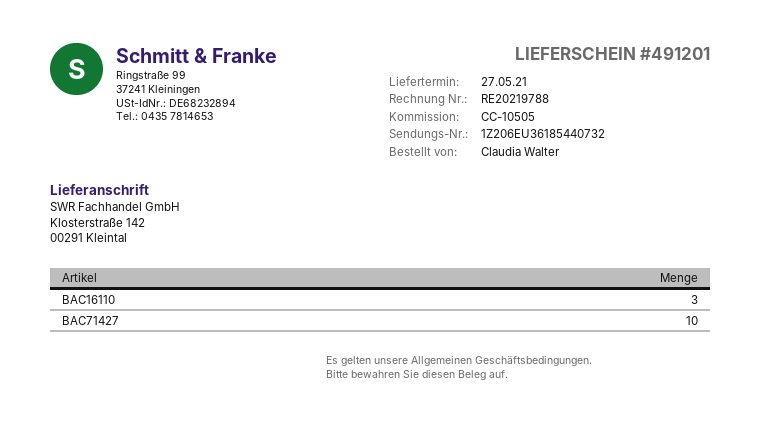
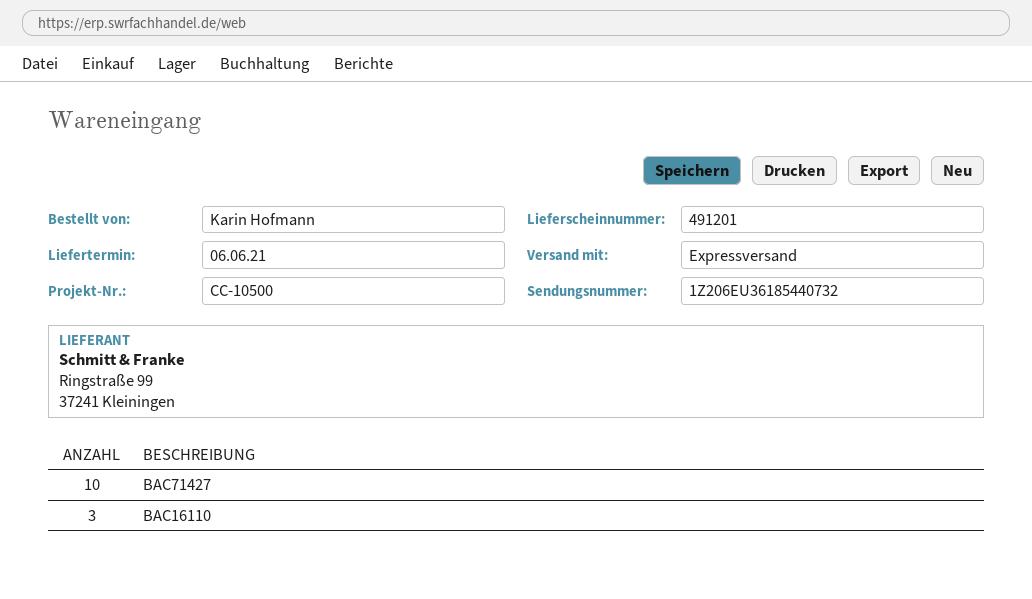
delivery date: 2021-05-27 -> 2021-06-06
reference: CC-10505 -> CC-10500
ordered by: Claudia Walter -> Karin Hofmann

